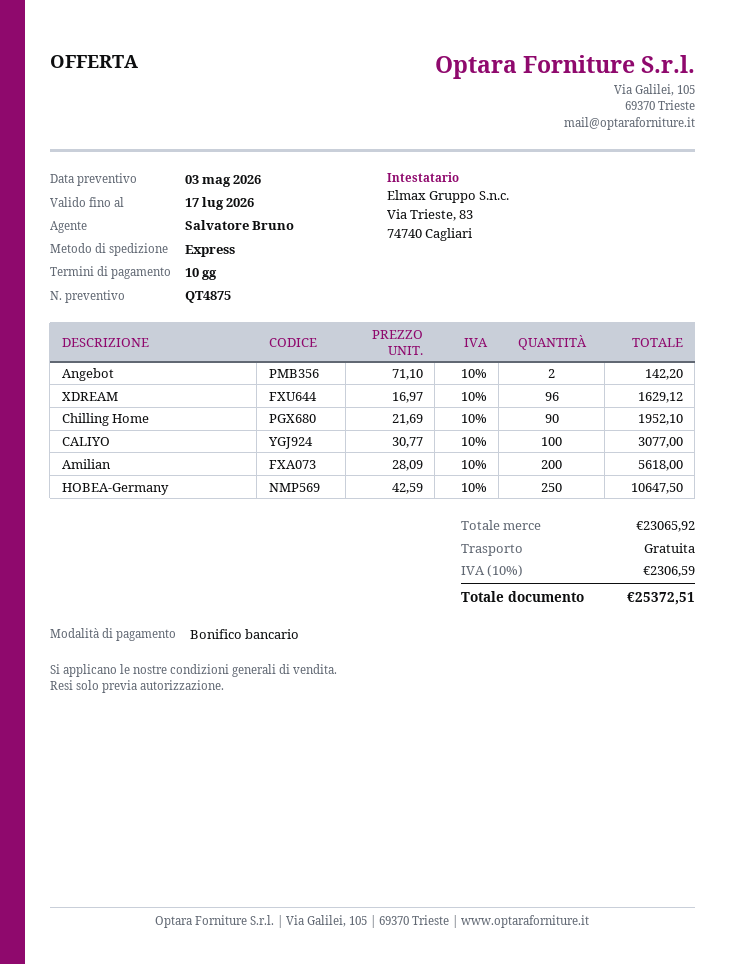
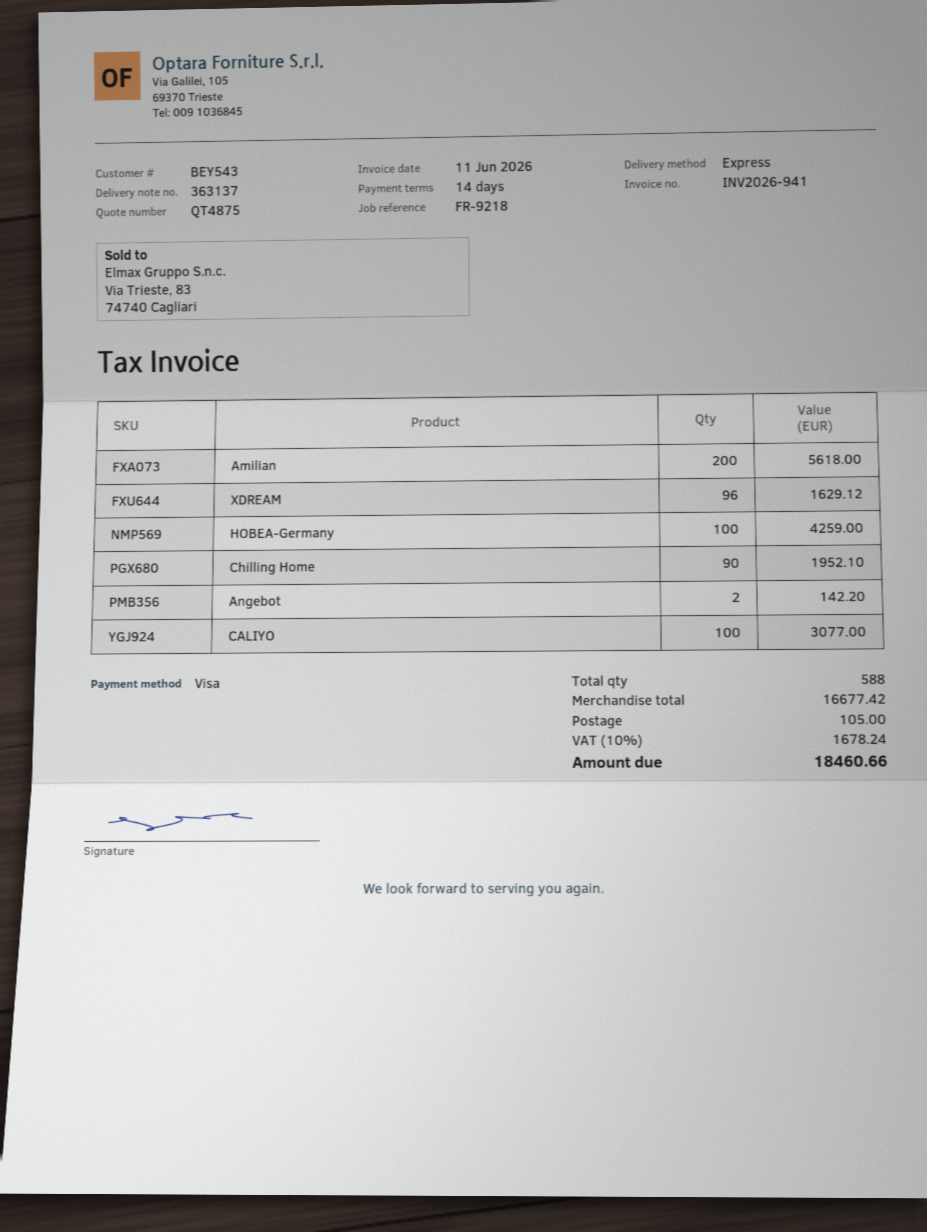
payment terms: 10 days -> 14 days
payment method: bank transfer -> Visa
HOBEA-Germany: 250 for 10647.50 -> 100 for 4259.00
subtotal: 23065.92 -> 16677.42
shipping: 0.00 -> 105.00
tax: 10% = 2306.59 -> 10% = 1678.24
total: 25372.51 -> 18460.66

